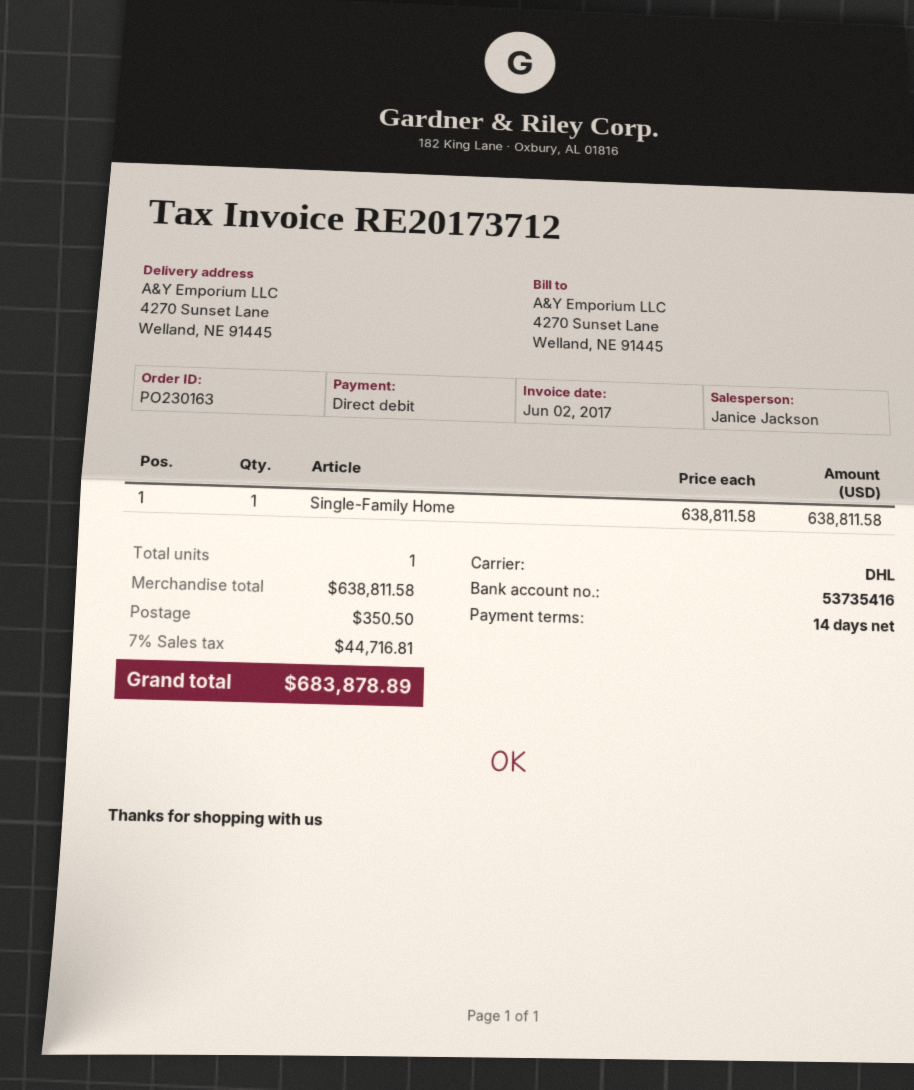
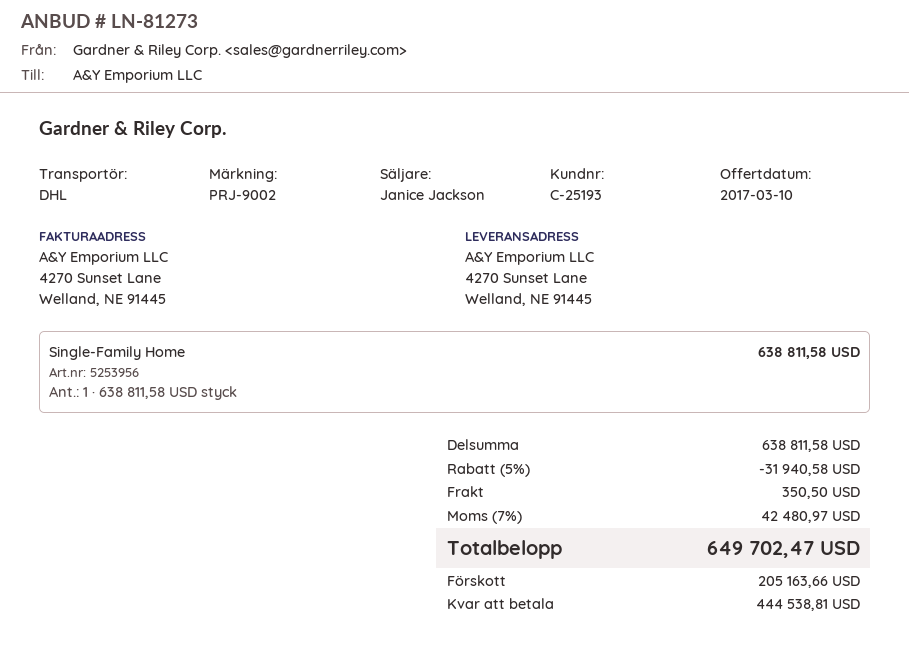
discount: none -> 5% = 31940.58
tax: 7% = 44716.81 -> 7% = 42480.97
total: 683878.89 -> 649702.47

